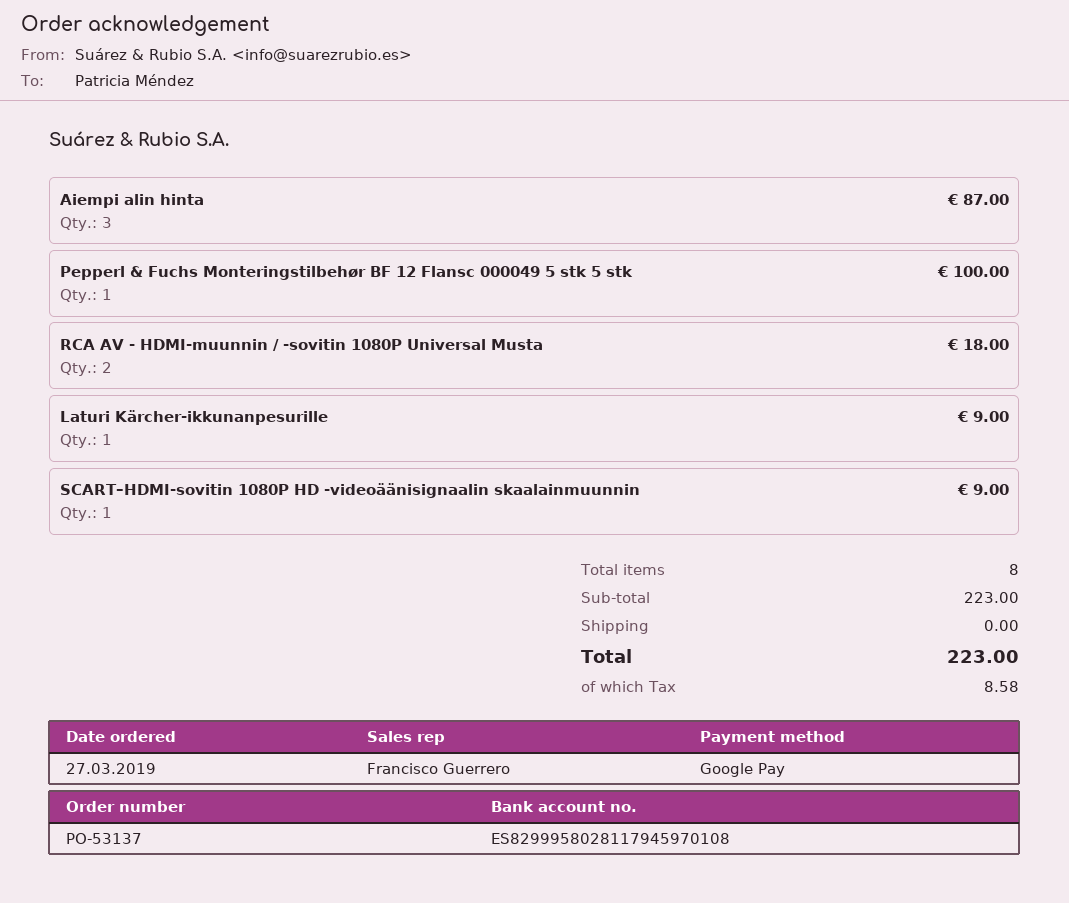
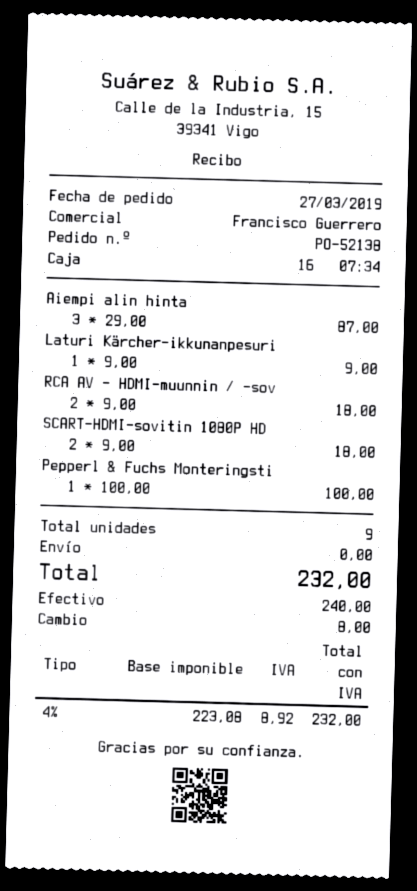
order number: PO-53137 -> PO-52138
payment method: Google Pay -> cash
SCART–HDMI-sovitin 1080P HD -videoäänisignaalin skaalainmuunnin: 1 for 9.00 -> 2 for 18.00
total quantity: 8 -> 9
tax: 8.58 -> 8.92
total: 223.00 -> 232.00

